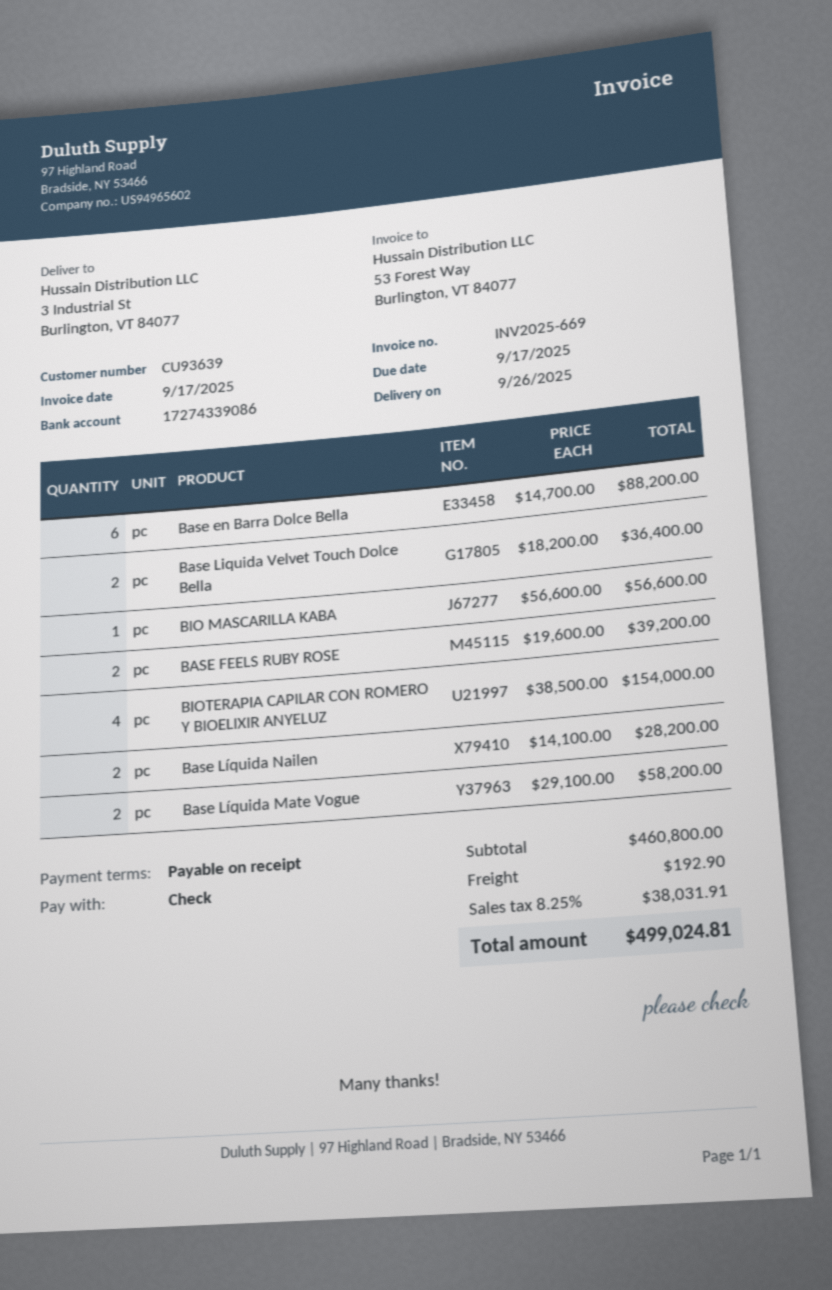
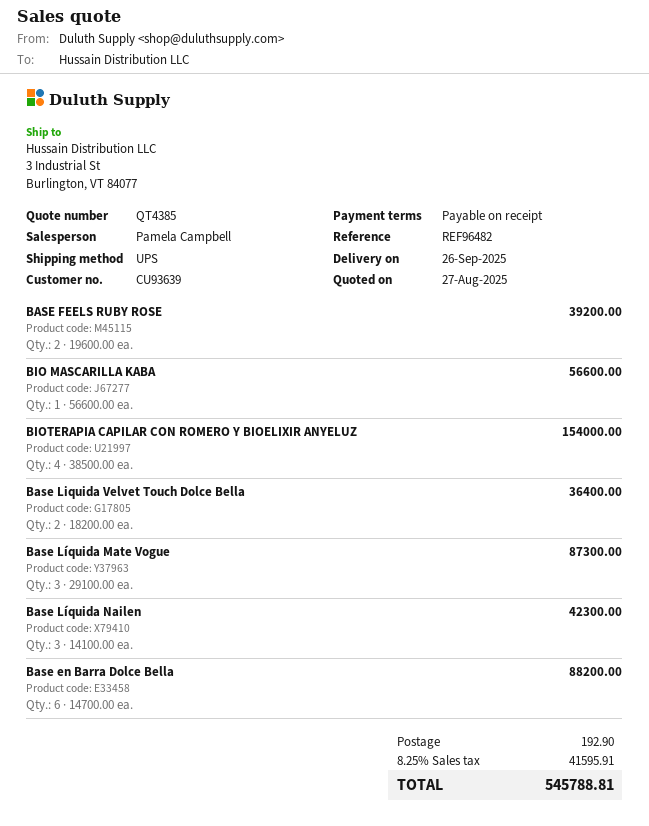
Base Líquida Nailen: 2 x 14100.00 = 28200.00 -> 3 x 14100.00 = 42300.00
Base Líquida Mate Vogue: 2 x 29100.00 = 58200.00 -> 3 x 29100.00 = 87300.00
tax: 8.25% = 38031.91 -> 8.25% = 41595.91
total: 499024.81 -> 545788.81

